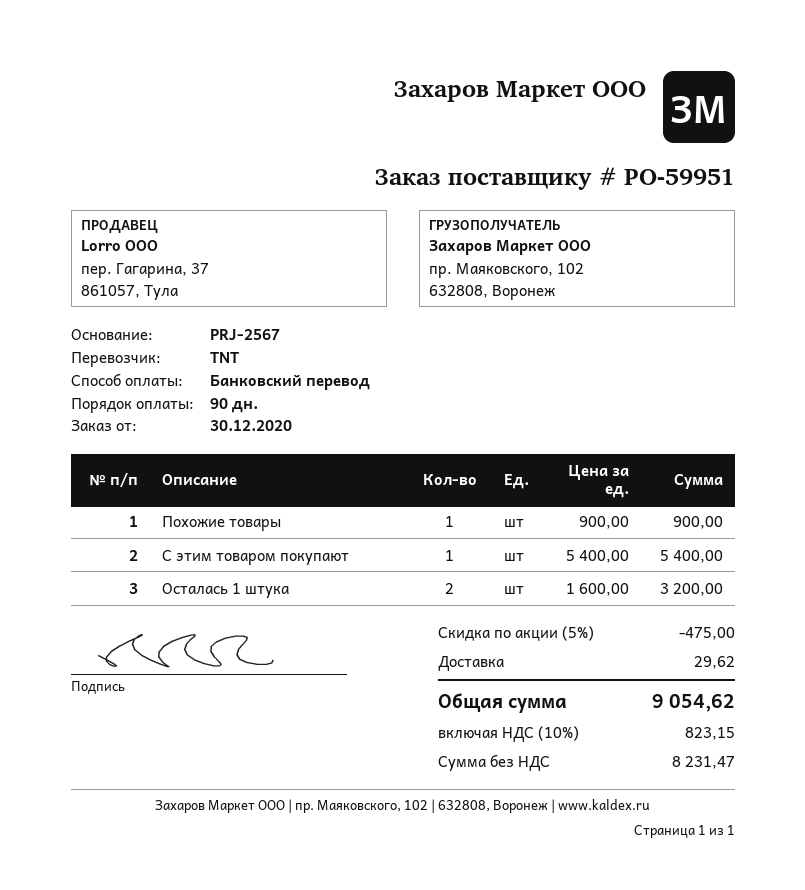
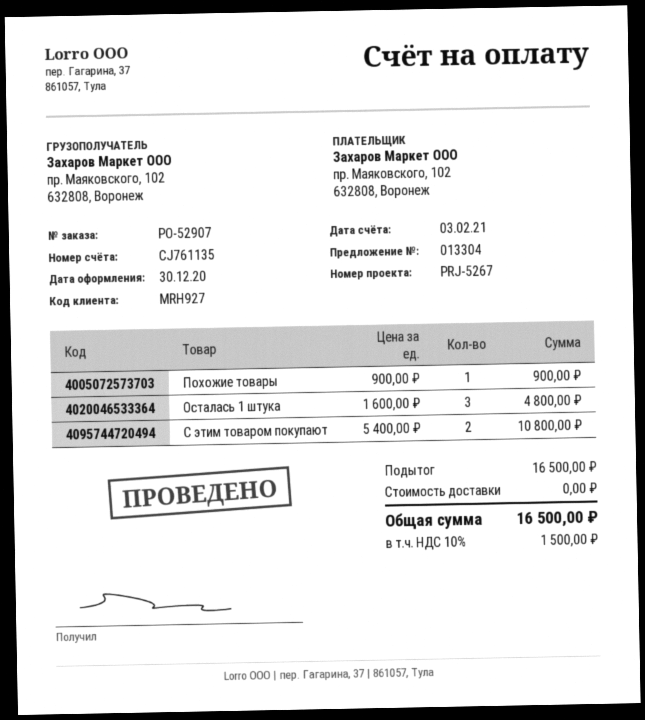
order number: PO-59951 -> PO-52907
reference: PRJ-2567 -> PRJ-5267
С этим товаром покупают: 1 x 5400.00 = 5400.00 -> 2 x 5400.00 = 10800.00
Осталась 1 штука: 2 x 1600.00 = 3200.00 -> 3 x 1600.00 = 4800.00
discount: 5% = 475.00 -> none
shipping: 29.62 -> 0.00
tax: 10% = 823.15 -> 10% = 1500.00
total: 9054.62 -> 16500.00

